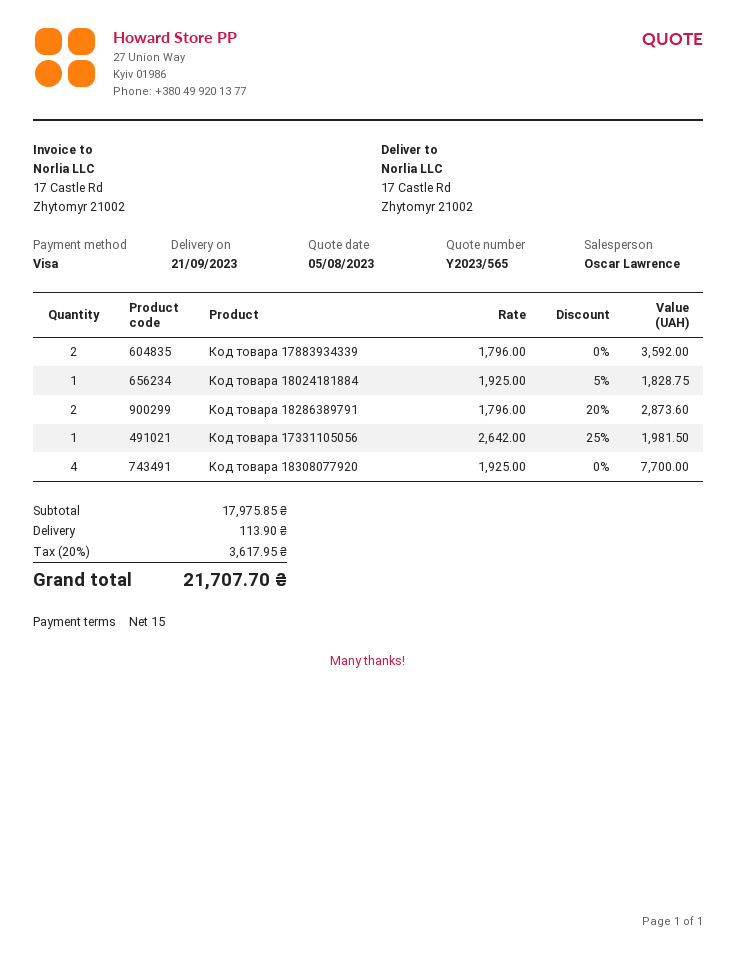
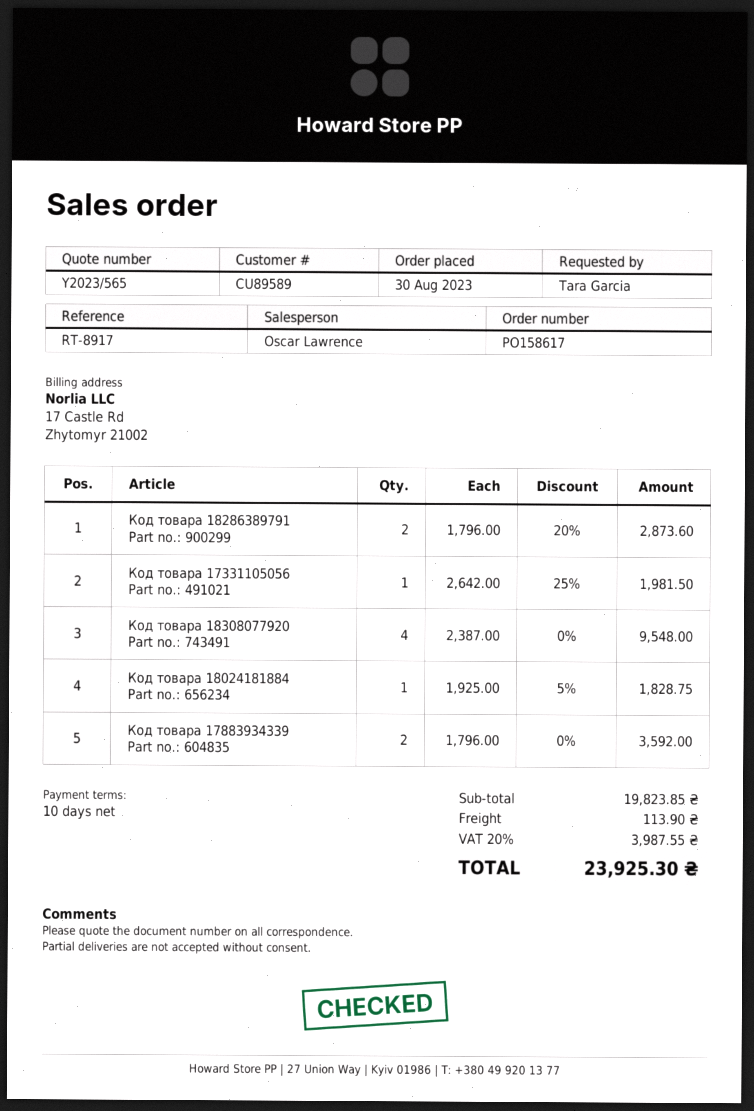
payment terms: 15 days -> 10 days
Код товара 18308077920: 4 x 1925.00 = 7700.00 -> 4 x 2387.00 = 9548.00
subtotal: 17975.85 -> 19823.85
tax: 20% = 3617.95 -> 20% = 3987.55
total: 21707.70 -> 23925.30

